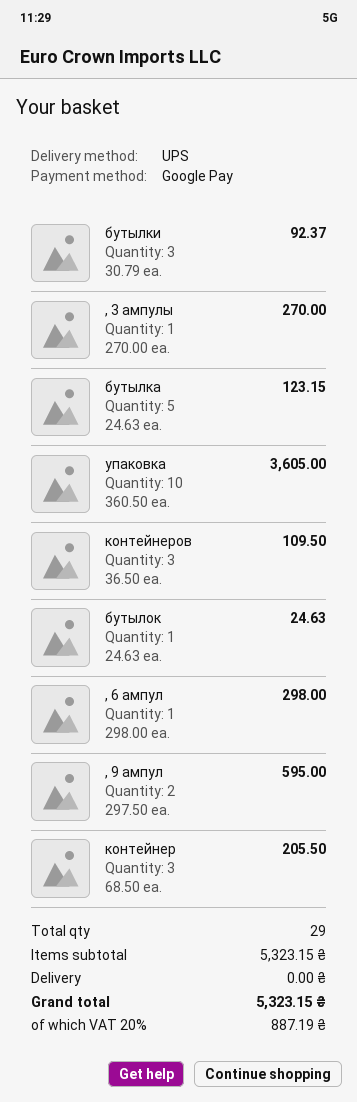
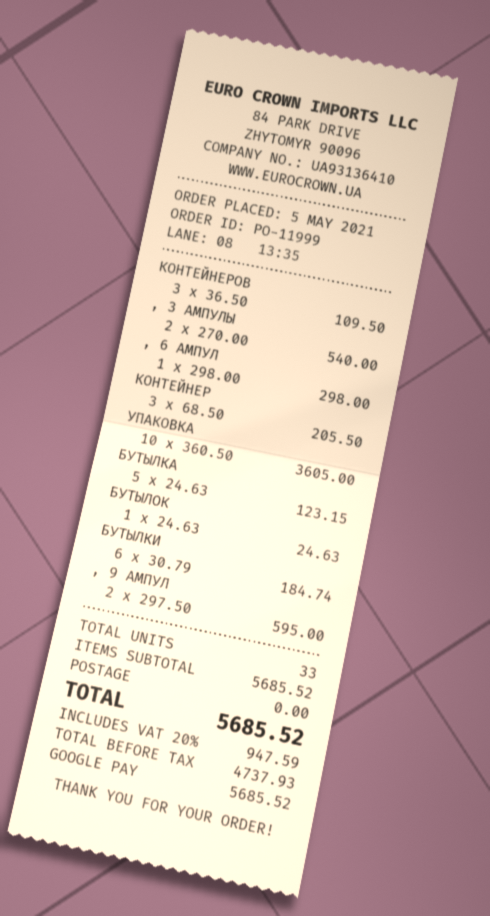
бутылки: 3 x 30.79 = 92.37 -> 6 x 30.79 = 184.74
, 3 ампулы: 1 x 270.00 = 270.00 -> 2 x 270.00 = 540.00
total quantity: 29 -> 33
subtotal: 5323.15 -> 5685.52
tax: 20% = 887.19 -> 20% = 947.59
total: 5323.15 -> 5685.52

